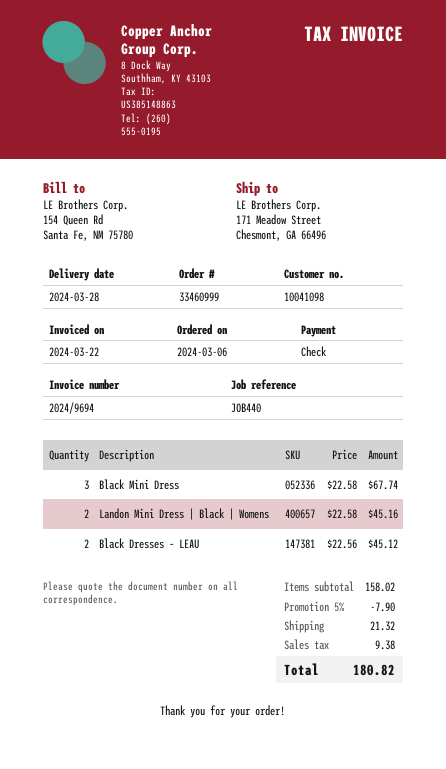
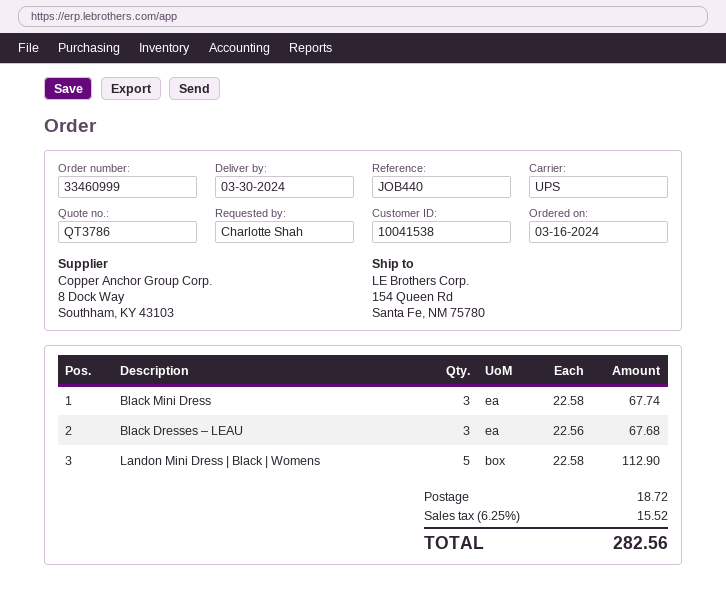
order date: 2024-03-06 -> 2024-03-16
delivery date: 2024-03-28 -> 2024-03-30
customer number: 10041098 -> 10041538
ship to: 171 Meadow Street, Chesmont, GA 66496 -> 154 Queen Rd, Santa Fe, NM 75780
Landon Mini Dress | Black | Womens: 2 x 22.58 = 45.16 -> 5 x 22.58 = 112.90
Black Dresses – LEAU: 2 x 22.56 = 45.12 -> 3 x 22.56 = 67.68
discount: 5% = 7.90 -> none
shipping: 21.32 -> 18.72
tax: 9.38 -> 15.52
total: 180.82 -> 282.56

